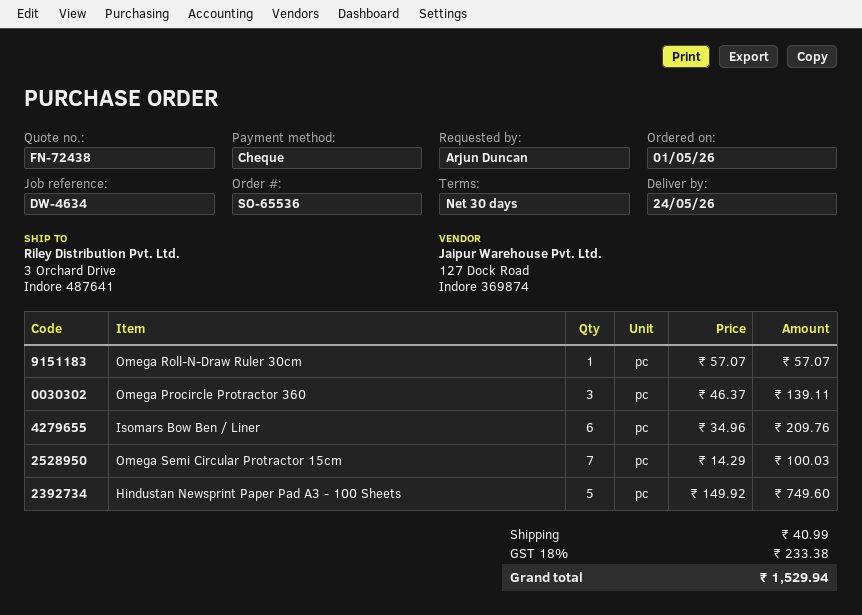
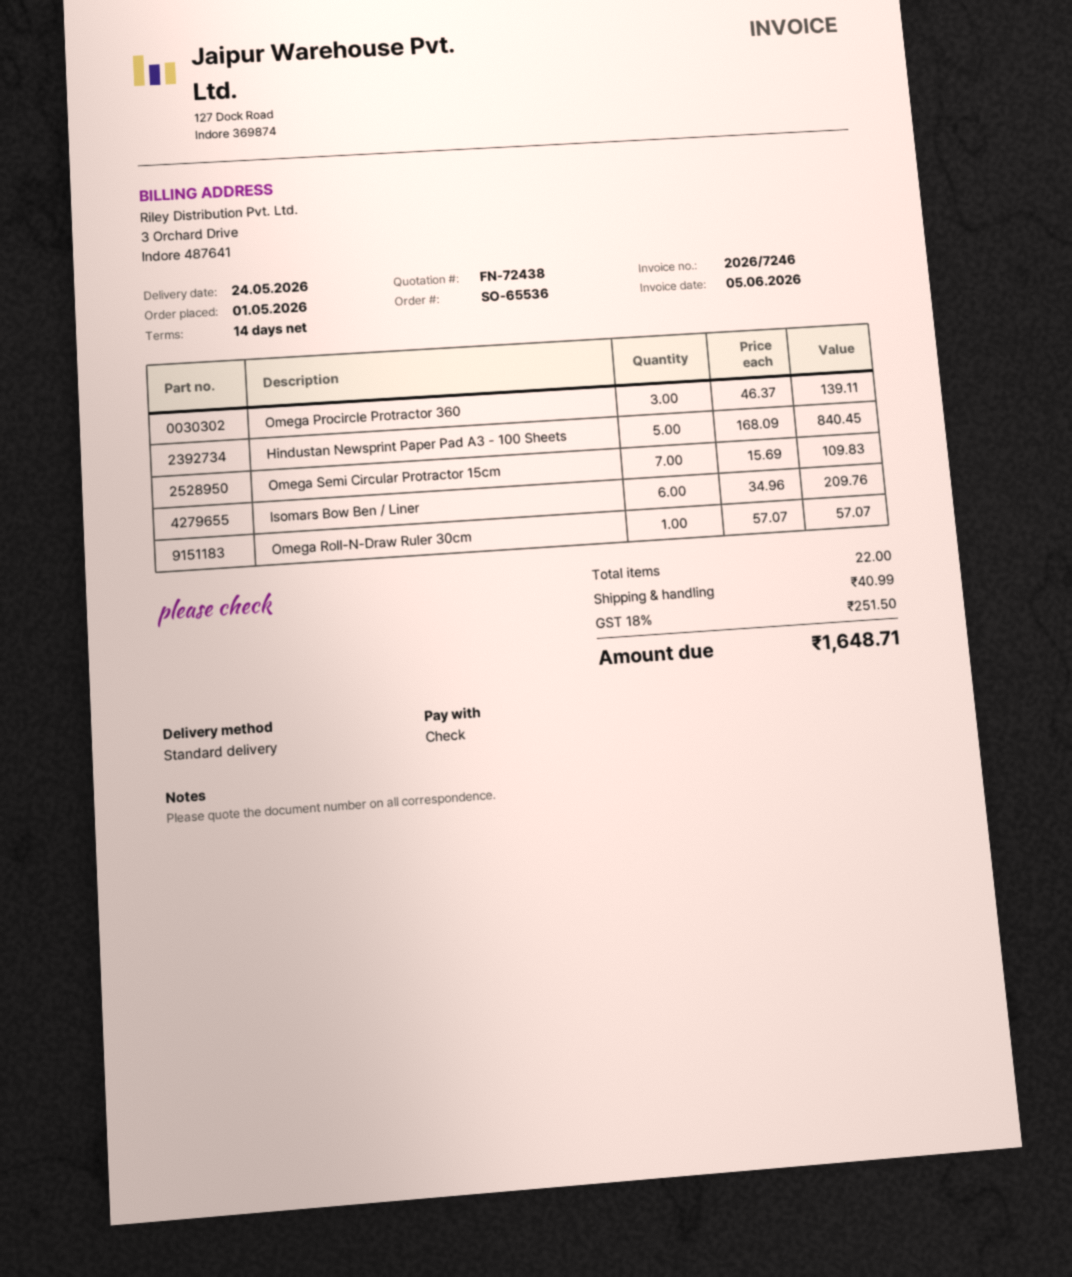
payment terms: 30 days -> 14 days
Omega Semi Circular Protractor 15cm: 7 x 14.29 = 100.03 -> 7 x 15.69 = 109.83
Hindustan Newsprint Paper Pad A3 - 100 Sheets: 5 x 149.92 = 749.60 -> 5 x 168.09 = 840.45
tax: 18% = 233.38 -> 18% = 251.50
total: 1529.94 -> 1648.71

